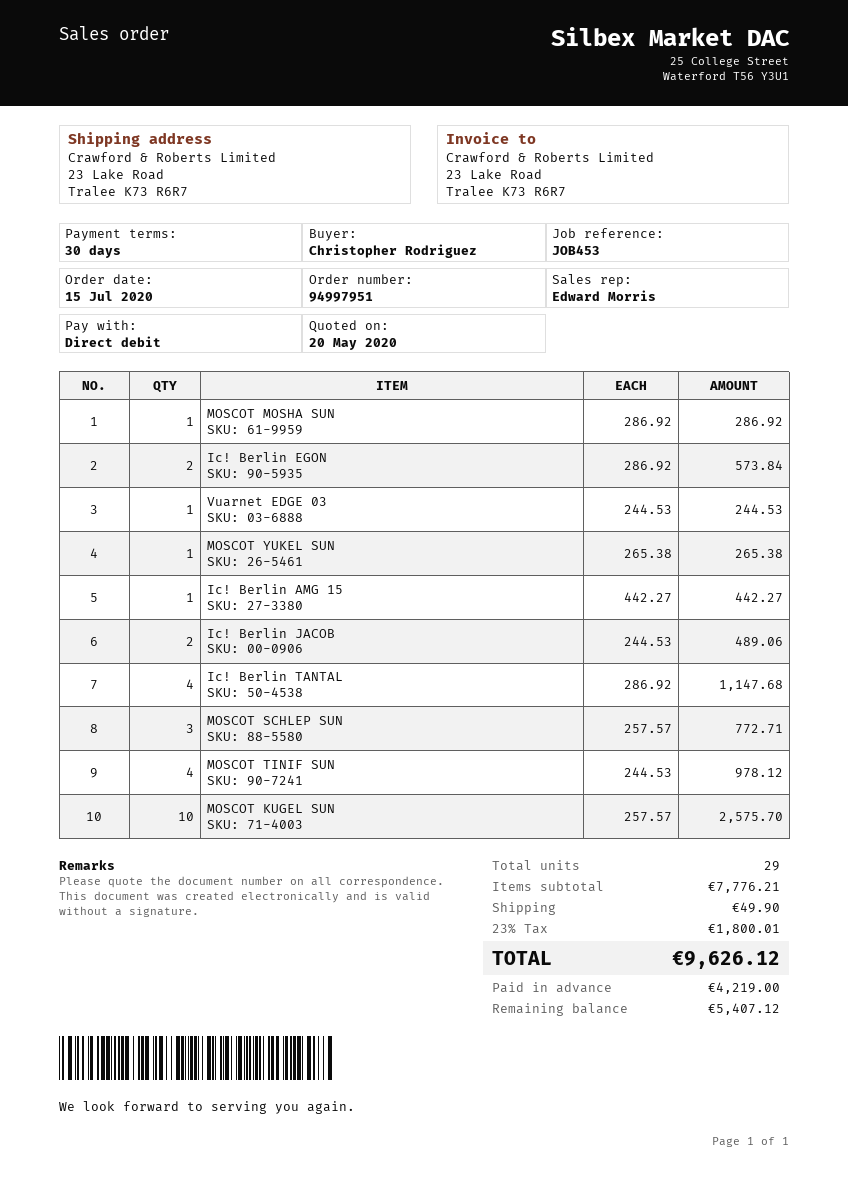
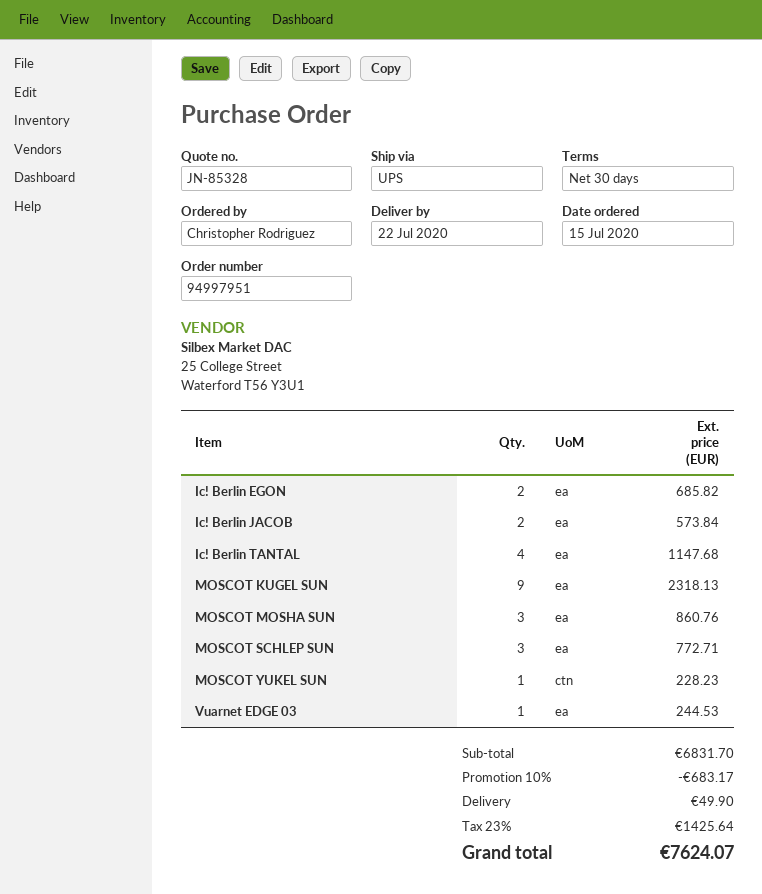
MOSCOT MOSHA SUN: 1 for 286.92 -> 3 for 860.76
Ic! Berlin EGON: 2 for 573.84 -> 2 for 685.82
MOSCOT YUKEL SUN: 1 for 265.38 -> 1 for 228.23
Ic! Berlin AMG 15: 1 for 442.27 -> none
Ic! Berlin JACOB: 2 for 489.06 -> 2 for 573.84
MOSCOT TINIF SUN: 4 for 978.12 -> none
MOSCOT KUGEL SUN: 10 for 2575.70 -> 9 for 2318.13
subtotal: 7776.21 -> 6831.70
discount: none -> 10% = 683.17
tax: 23% = 1800.01 -> 23% = 1425.64
total: 9626.12 -> 7624.07

